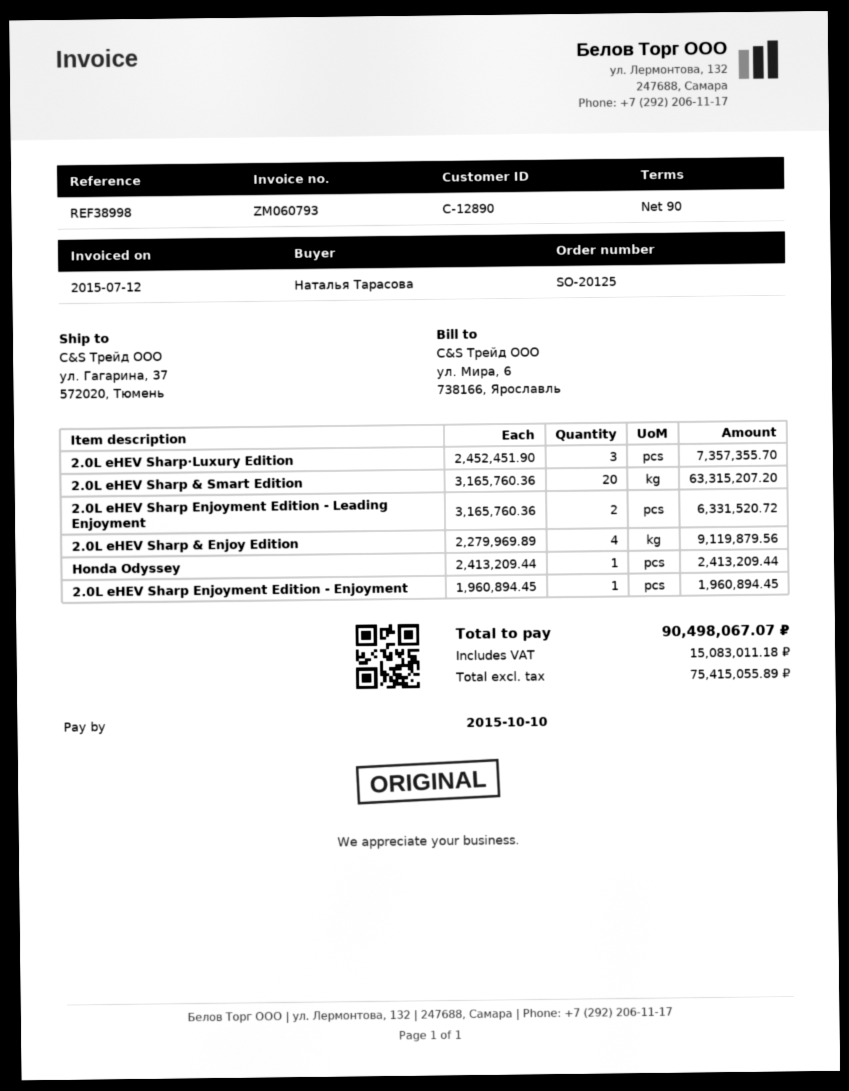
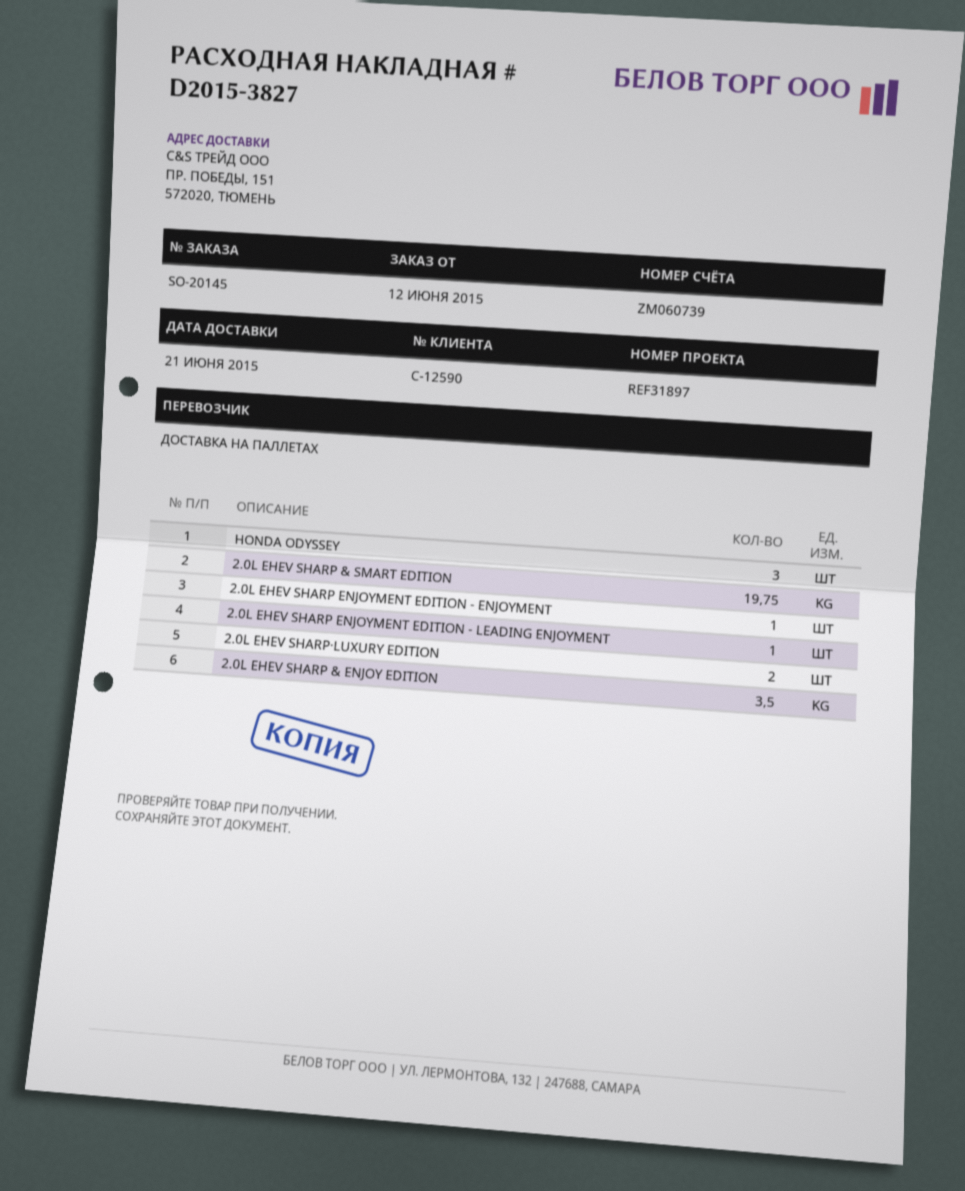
order number: SO-20125 -> SO-20145
invoice number: ZM060793 -> ZM060739
customer number: C-12890 -> C-12590
reference: REF38998 -> REF31897
ship to: ул. Гагарина, 37, 572020, Тюмень -> ПР. ПОБЕДЫ, 151, 572020, ТЮМЕНЬ
2.0L eHEV Sharp·Luxury Edition: 3 -> 2
2.0L eHEV Sharp & Smart Edition: 20 -> 19.75
2.0L eHEV Sharp Enjoyment Edition - Leading Enjoyment: 2 -> 1
2.0L eHEV Sharp & Enjoy Edition: 4 -> 3.5
Honda Odyssey: 1 -> 3

